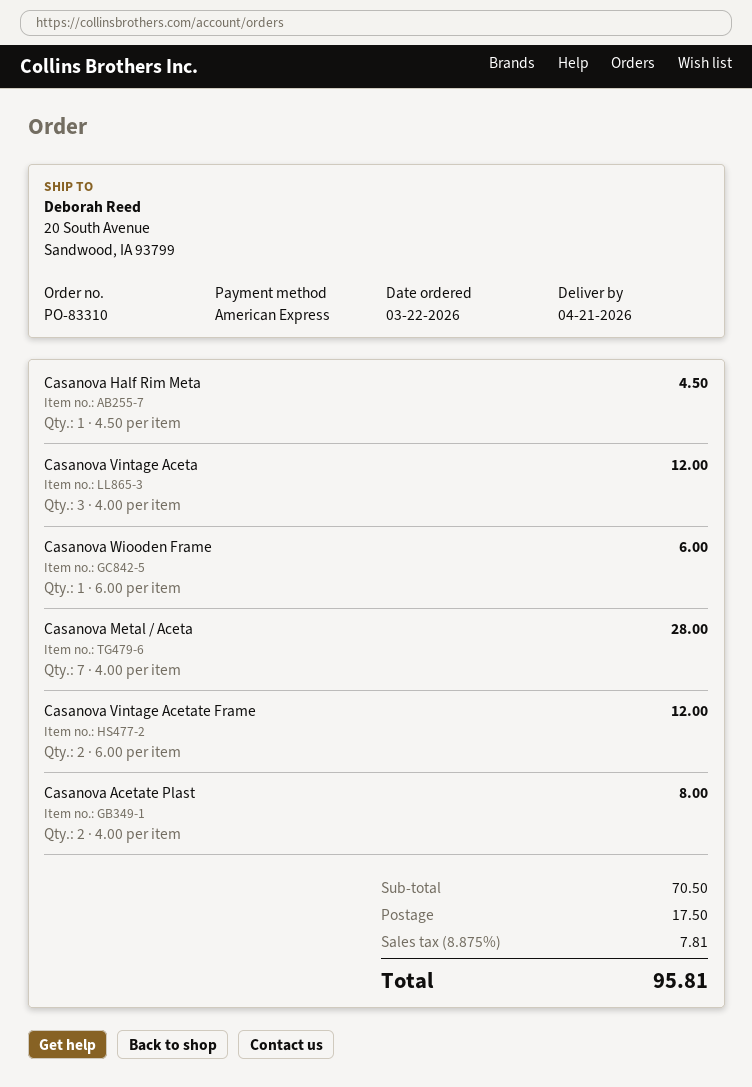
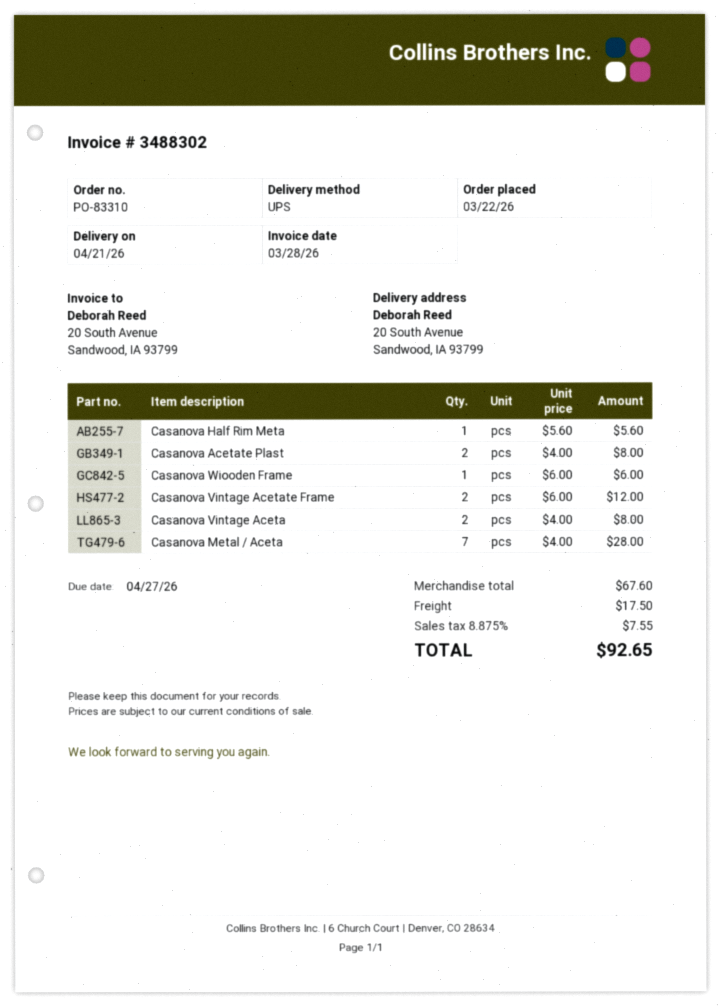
Casanova Half Rim Meta: 1 x 4.50 = 4.50 -> 1 x 5.60 = 5.60
Casanova Vintage Aceta: 3 x 4.00 = 12.00 -> 2 x 4.00 = 8.00
subtotal: 70.50 -> 67.60
tax: 8.875% = 7.81 -> 8.875% = 7.55
total: 95.81 -> 92.65

